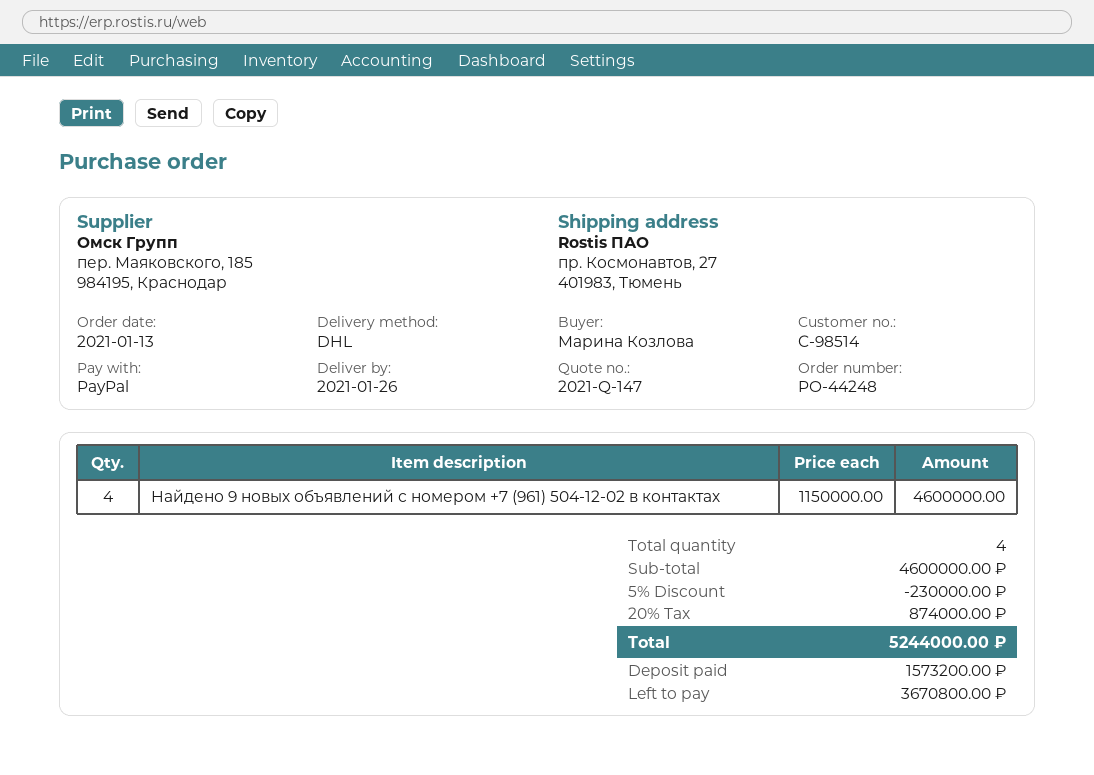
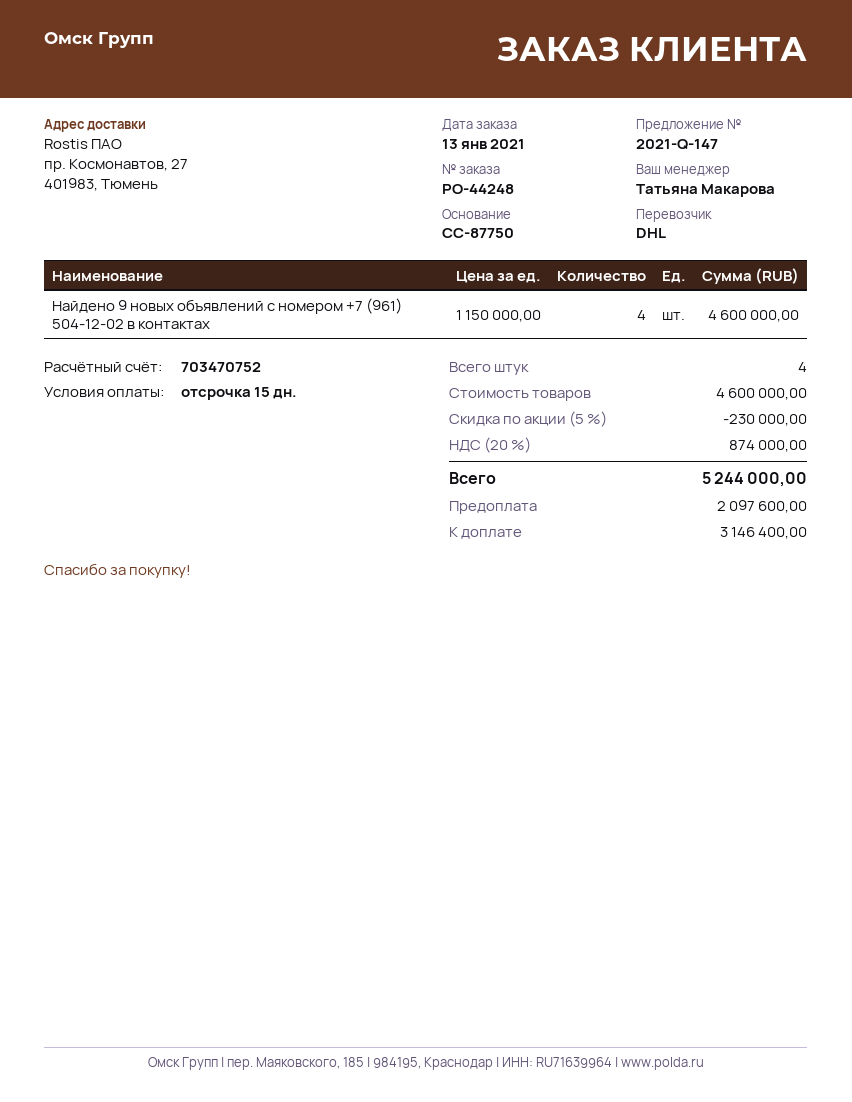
deposit: 1573200.00 -> 2097600.00
balance: 3670800.00 -> 3146400.00

